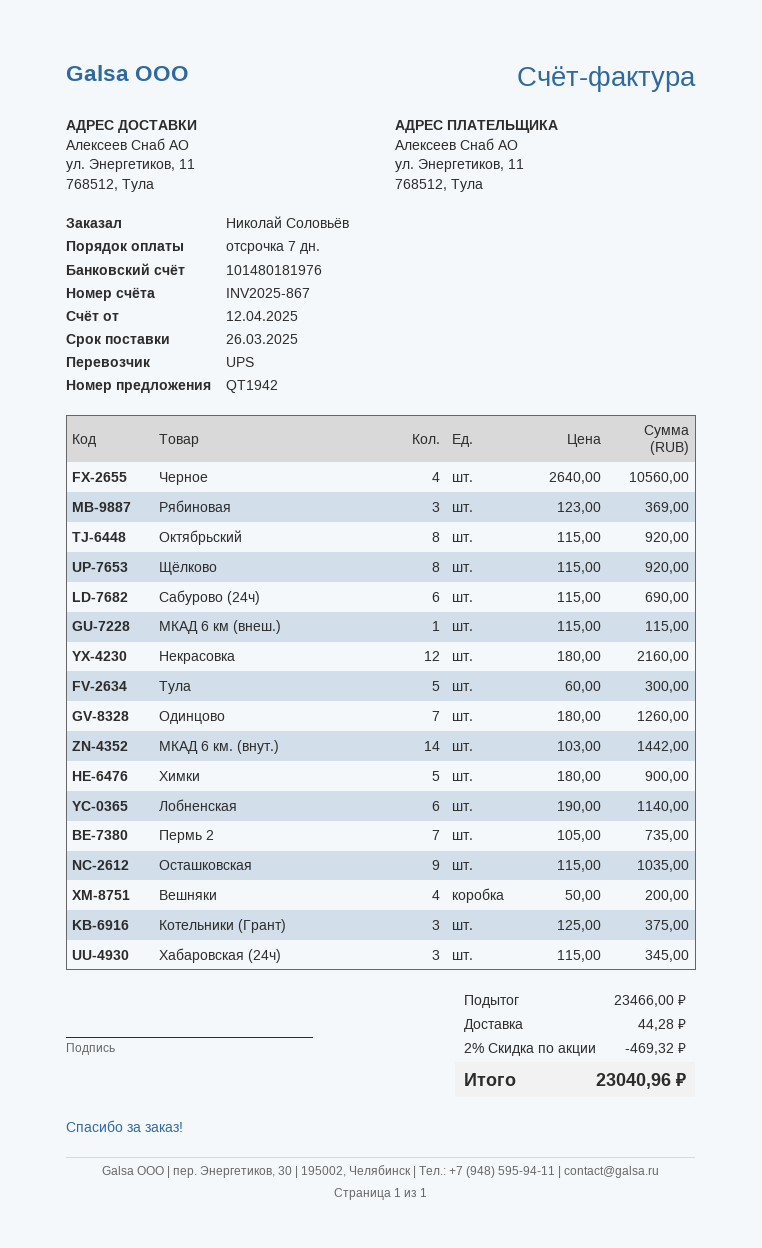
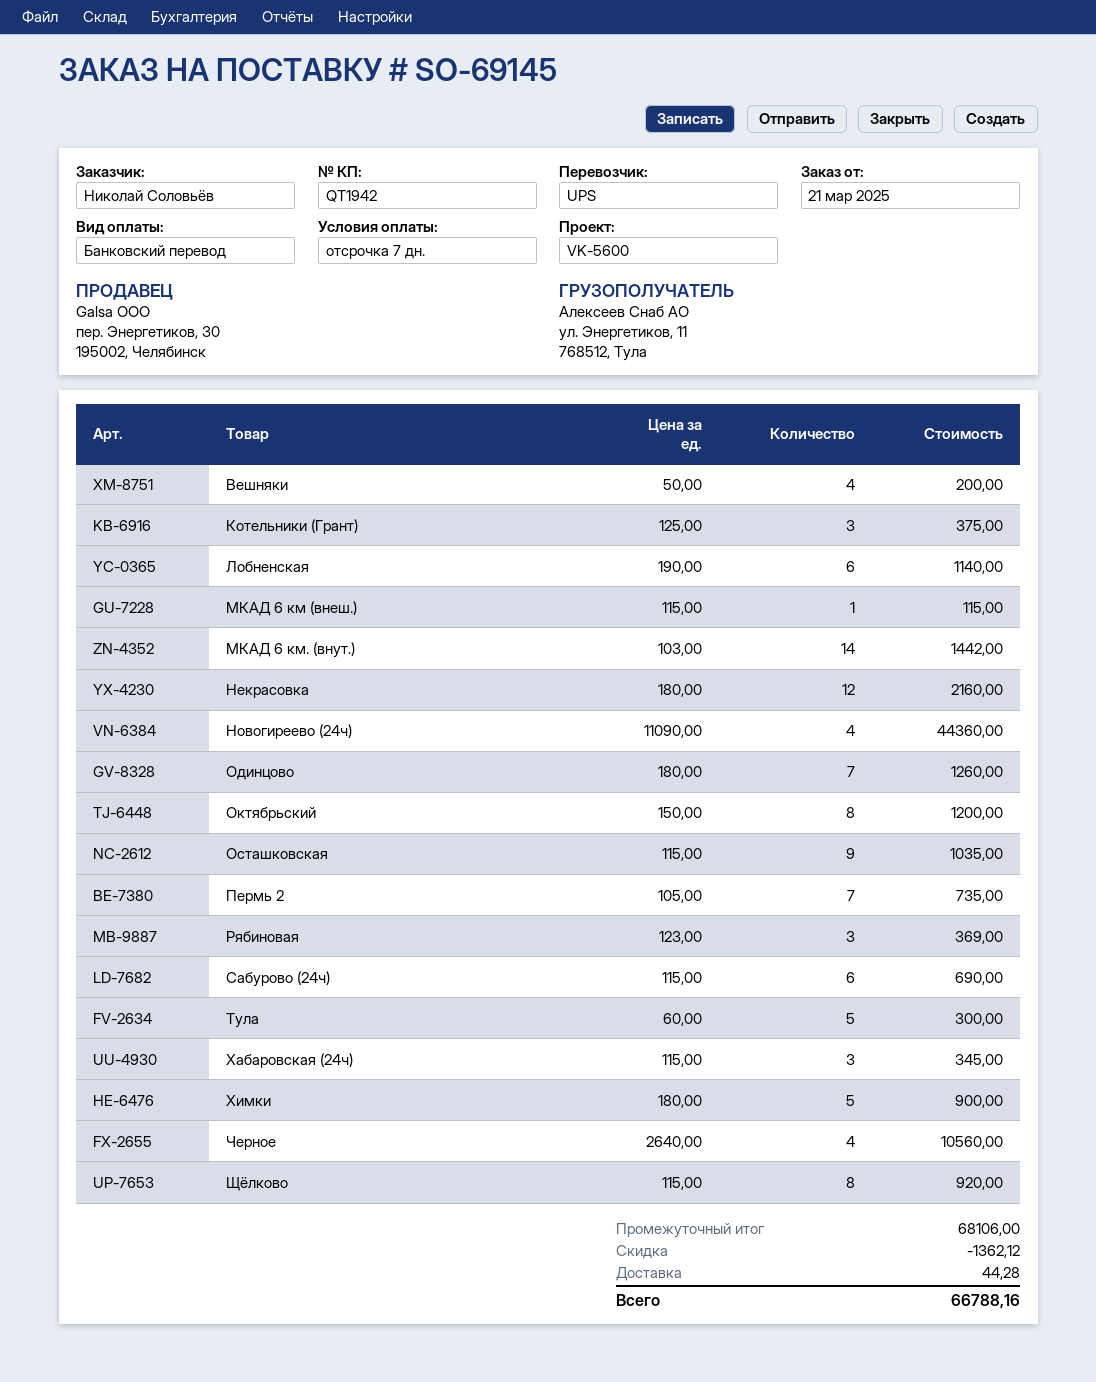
Октябрьский: 8 x 115.00 = 920.00 -> 8 x 150.00 = 1200.00
Новогиреево (24ч): none -> 4 x 11090.00 = 44360.00
subtotal: 23466.00 -> 68106.00
discount: 469.32 -> 1362.12
total: 23040.96 -> 66788.16

